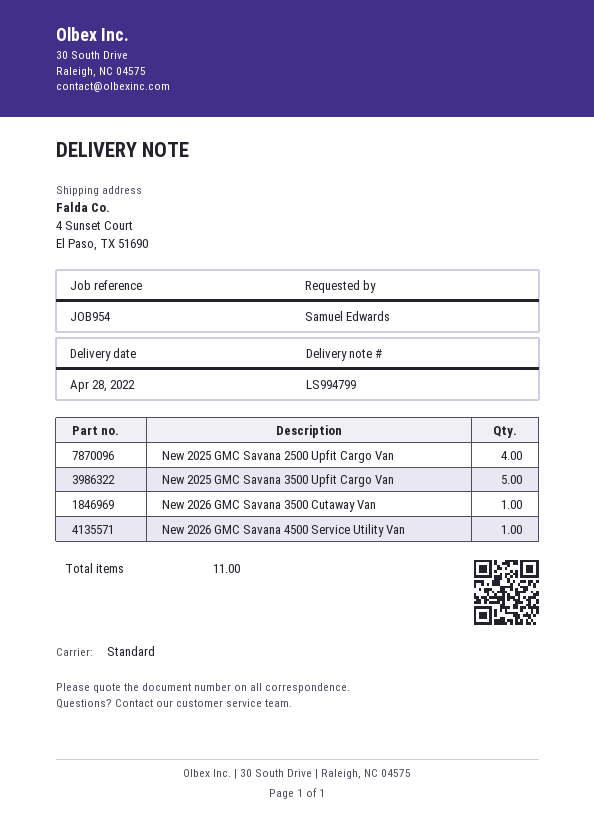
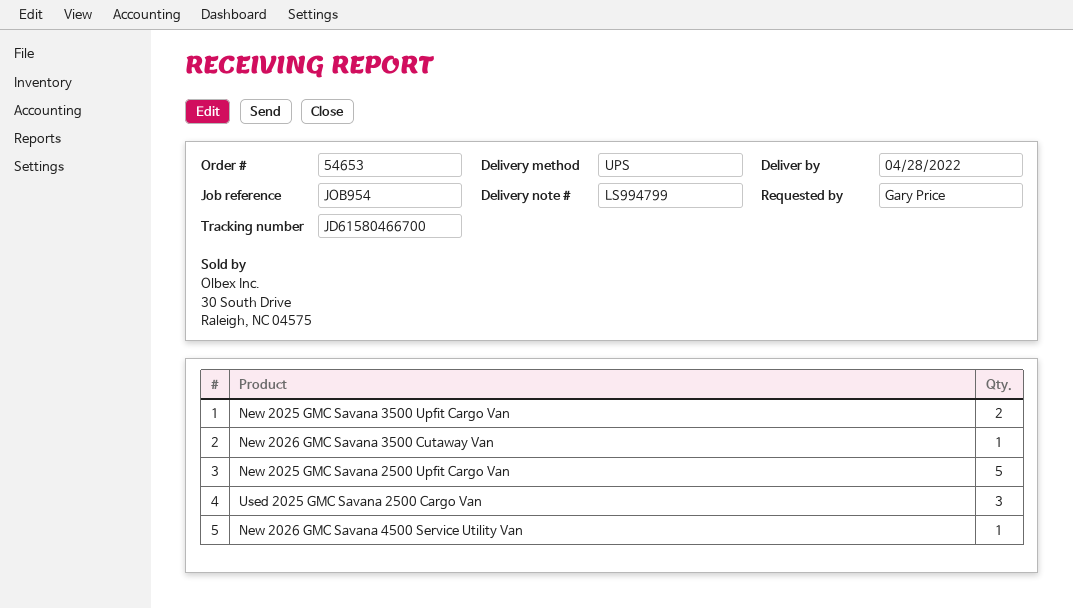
ordered by: Samuel Edwards -> Gary Price
shipping method: standard -> UPS
New 2025 GMC Savana 2500 Upfit Cargo Van: 4 -> 5
New 2025 GMC Savana 3500 Upfit Cargo Van: 5 -> 2
Used 2025 GMC Savana 2500 Cargo Van: none -> 3

